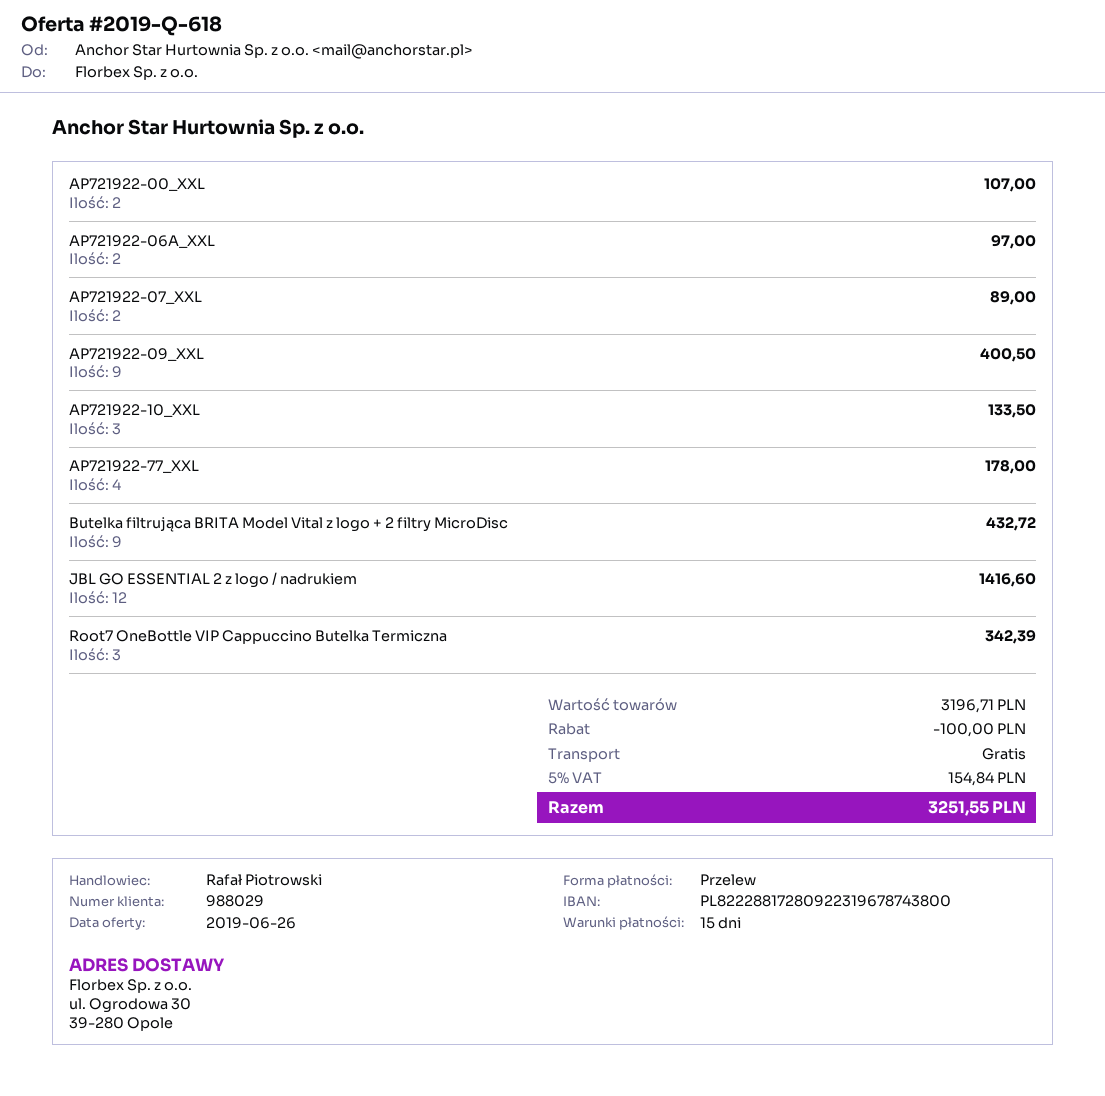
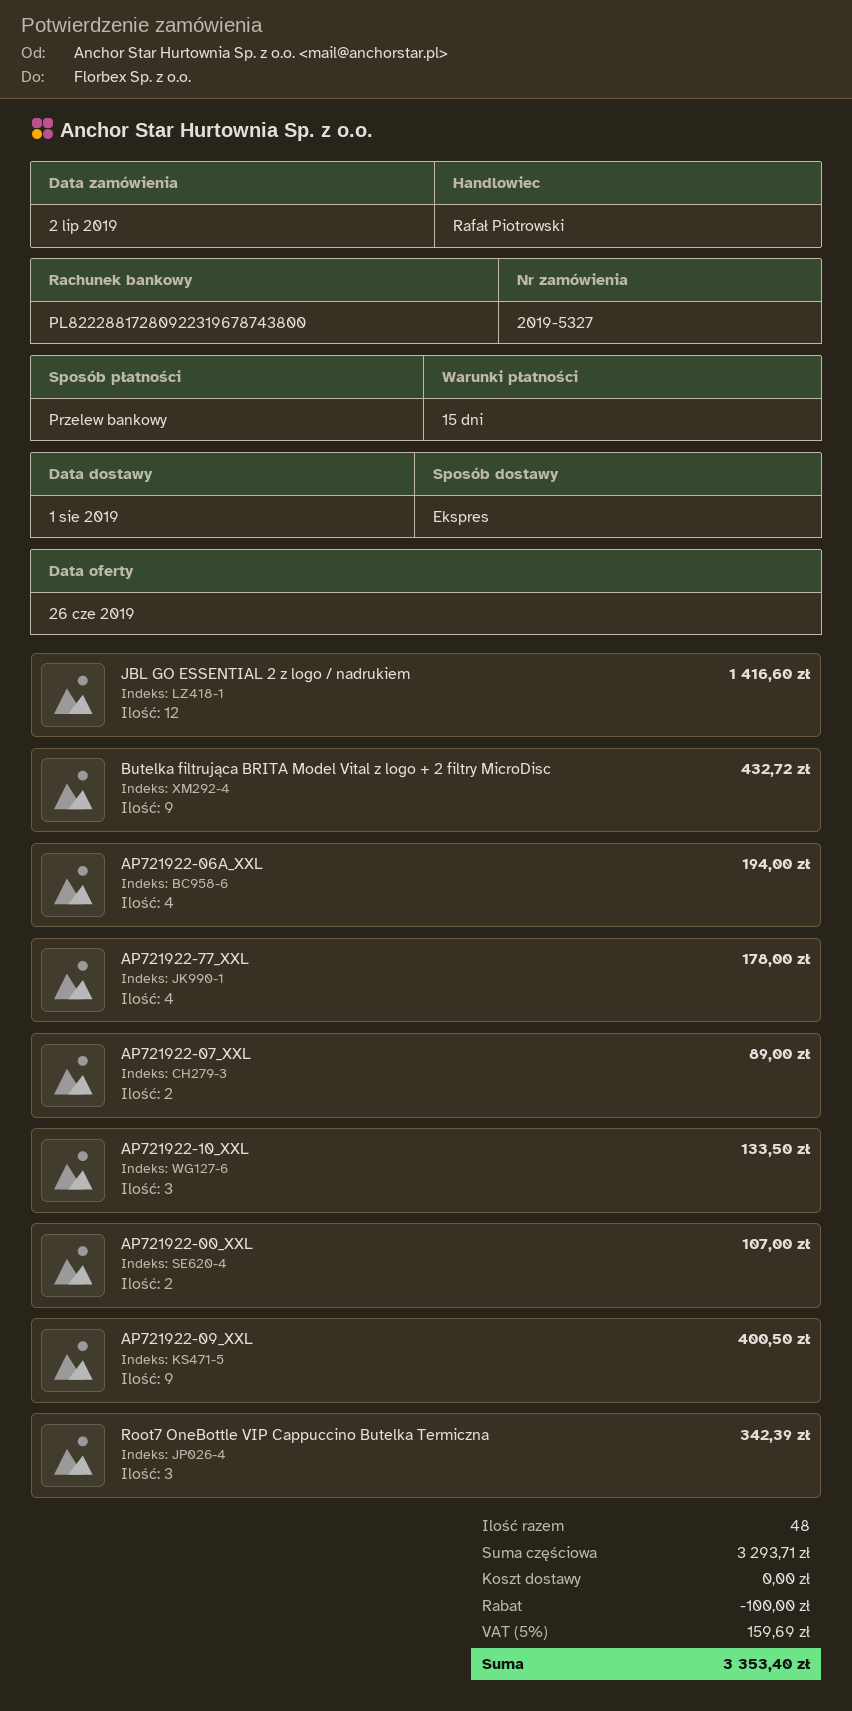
AP721922-06A_XXL: 2 for 97.00 -> 4 for 194.00
subtotal: 3196.71 -> 3293.71
tax: 5% = 154.84 -> 5% = 159.69
total: 3251.55 -> 3353.40

